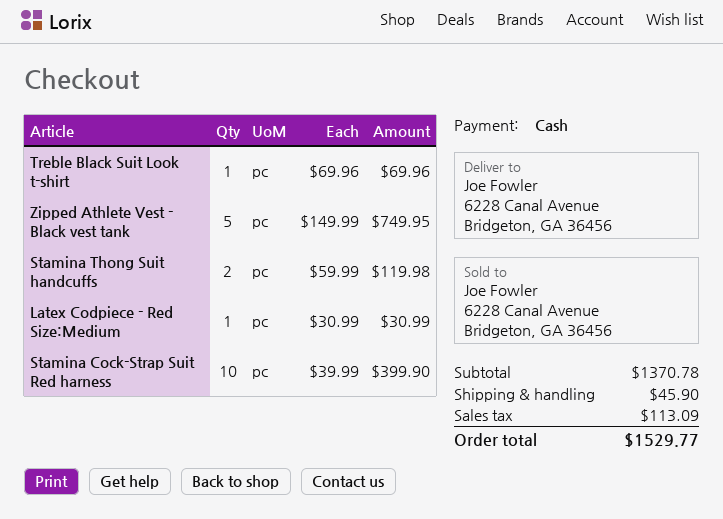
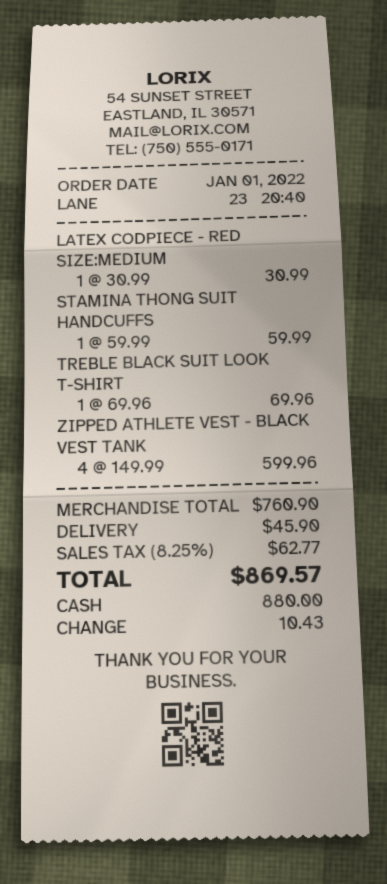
Zipped Athlete Vest - Black vest tank: 5 x 149.99 = 749.95 -> 4 x 149.99 = 599.96
Stamina Thong Suit handcuffs: 2 x 59.99 = 119.98 -> 1 x 59.99 = 59.99
Stamina Cock-Strap Suit Red harness: 10 x 39.99 = 399.90 -> none
subtotal: 1370.78 -> 760.90
tax: 113.09 -> 62.77
total: 1529.77 -> 869.57

